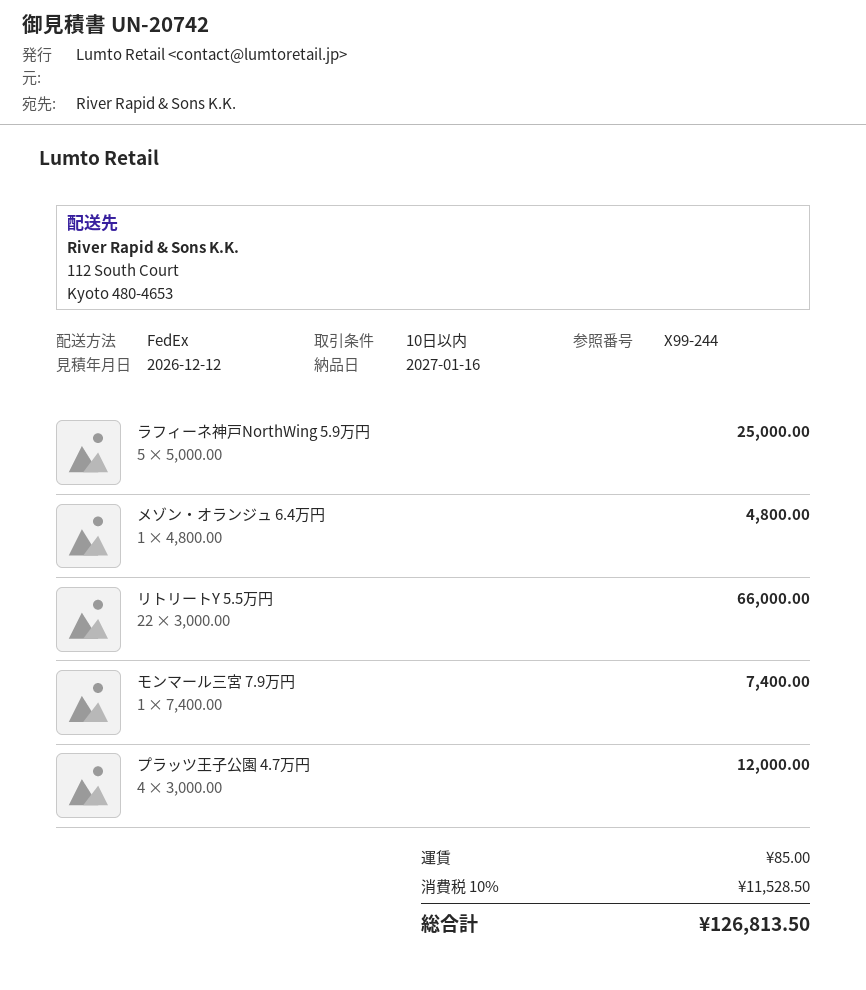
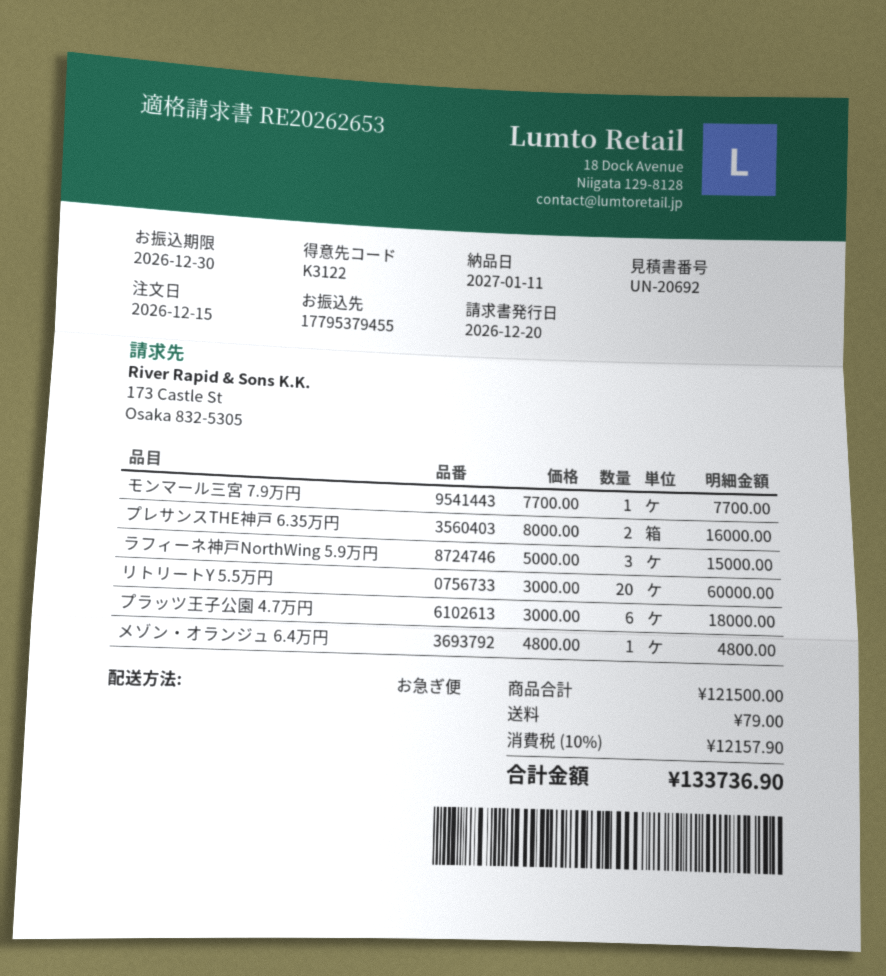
quote number: UN-20742 -> UN-20692
delivery date: 2027-01-16 -> 2027-01-11
shipping method: FedEx -> express
ラフィーネ神戸NorthWing 5.9万円: 5 x 5000.00 = 25000.00 -> 3 x 5000.00 = 15000.00
リトリートY 5.5万円: 22 x 3000.00 = 66000.00 -> 20 x 3000.00 = 60000.00
モンマール三宮 7.9万円: 1 x 7400.00 = 7400.00 -> 1 x 7700.00 = 7700.00
プラッツ王子公園 4.7万円: 4 x 3000.00 = 12000.00 -> 6 x 3000.00 = 18000.00
プレサンスTHE神戸 6.35万円: none -> 2 x 8000.00 = 16000.00
shipping: 85.00 -> 79.00
tax: 10% = 11528.50 -> 10% = 12157.90
total: 126813.50 -> 133736.90

